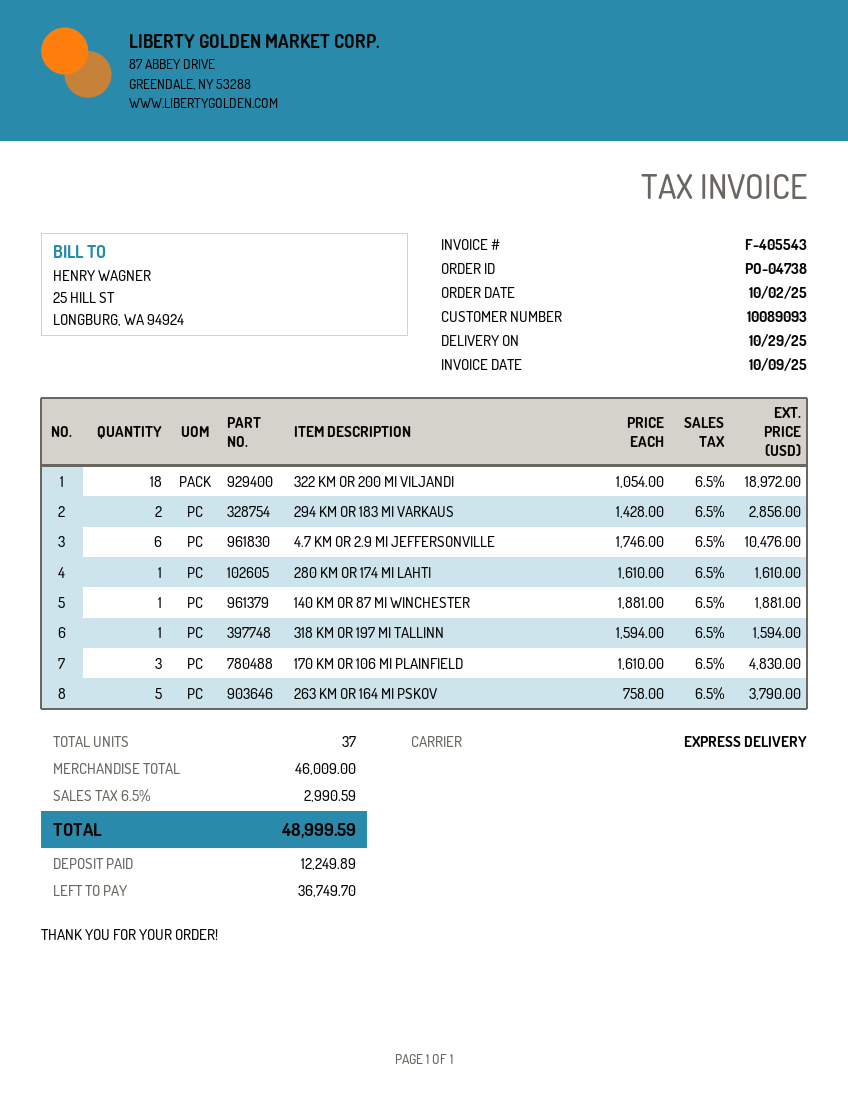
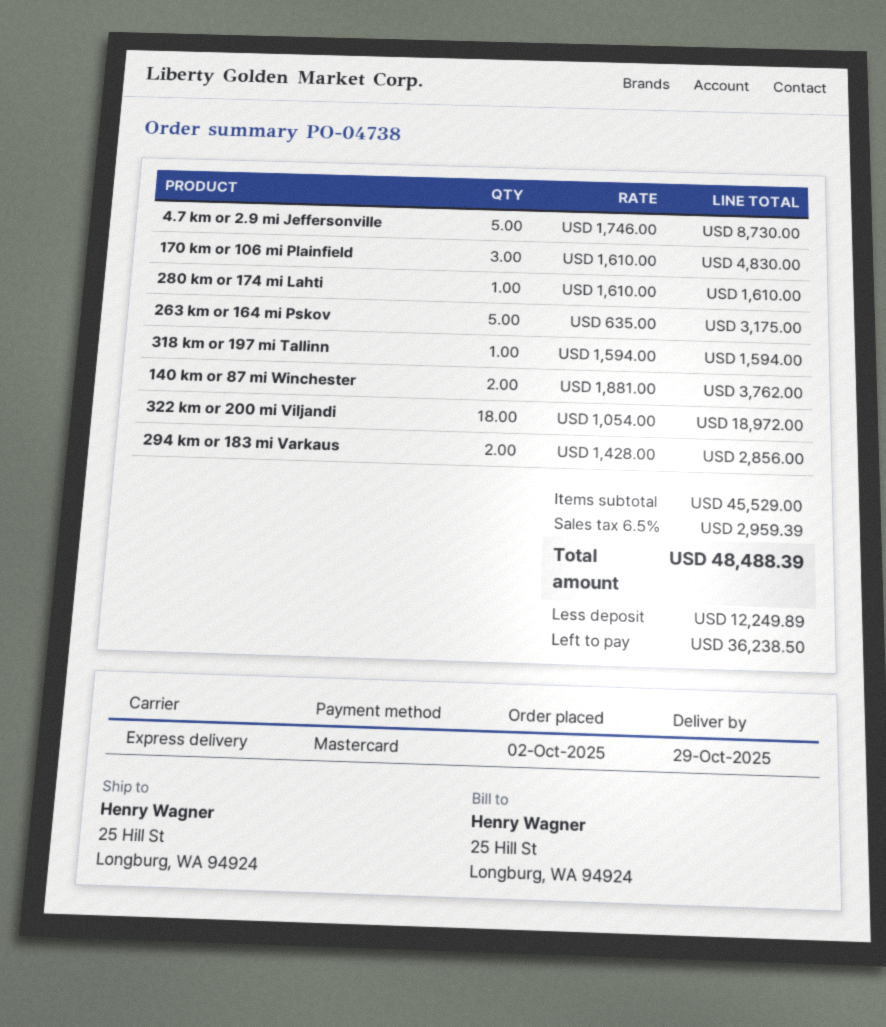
4.7 KM OR 2.9 MI JEFFERSONVILLE: 6 x 1746.00 = 10476.00 -> 5 x 1746.00 = 8730.00
140 KM OR 87 MI WINCHESTER: 1 x 1881.00 = 1881.00 -> 2 x 1881.00 = 3762.00
263 KM OR 164 MI PSKOV: 5 x 758.00 = 3790.00 -> 5 x 635.00 = 3175.00
subtotal: 46009.00 -> 45529.00
tax: 6.5% = 2990.59 -> 6.5% = 2959.39
total: 48999.59 -> 48488.39
balance: 36749.70 -> 36238.50

